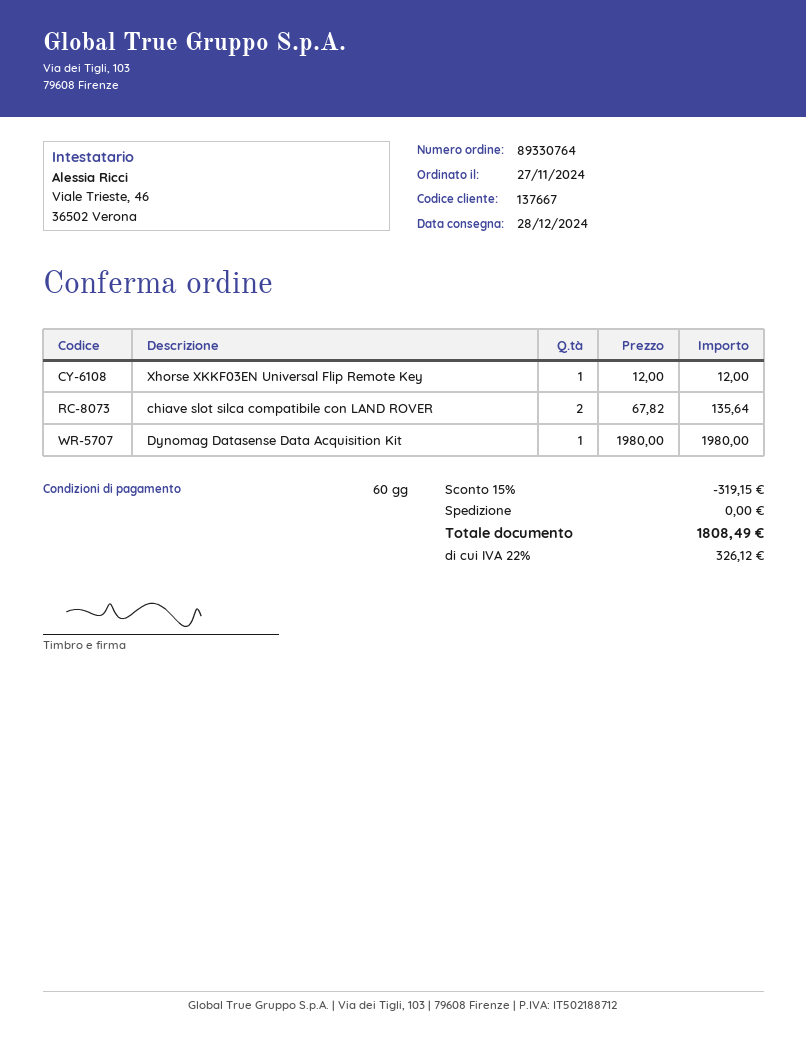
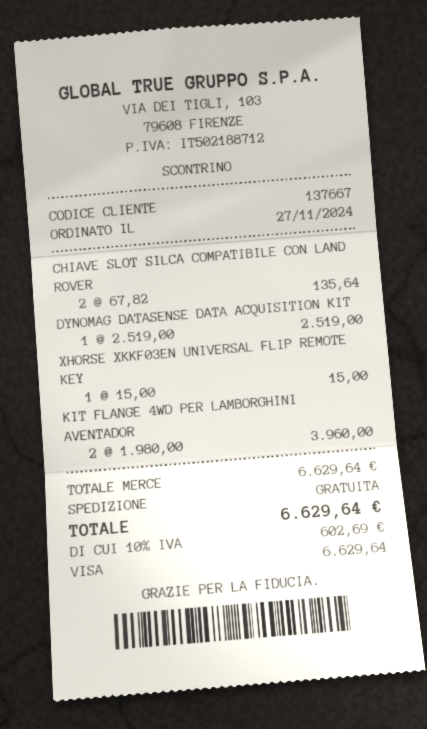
Xhorse XKKF03EN Universal Flip Remote Key: 1 x 12.00 = 12.00 -> 1 x 15.00 = 15.00
Dynomag Datasense Data Acquisition Kit: 1 x 1980.00 = 1980.00 -> 1 x 2519.00 = 2519.00
KIT FLANGE 4WD PER LAMBORGHINI AVENTADOR: none -> 2 x 1980.00 = 3960.00
discount: 15% = 319.15 -> none
tax: 22% = 326.12 -> 10% = 602.69
total: 1808.49 -> 6629.64

